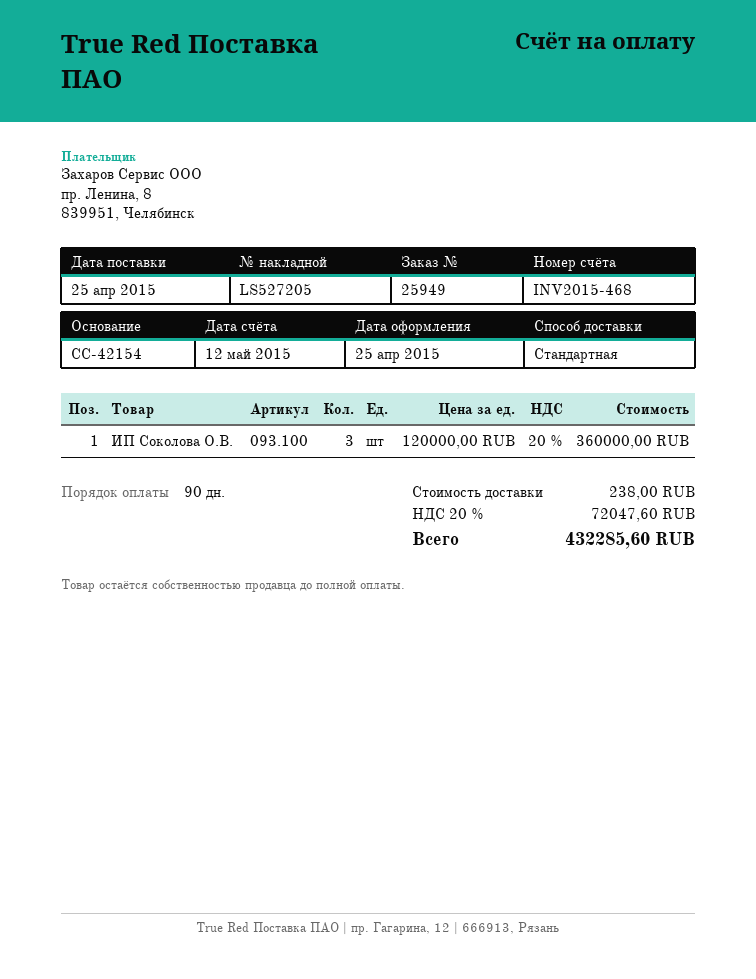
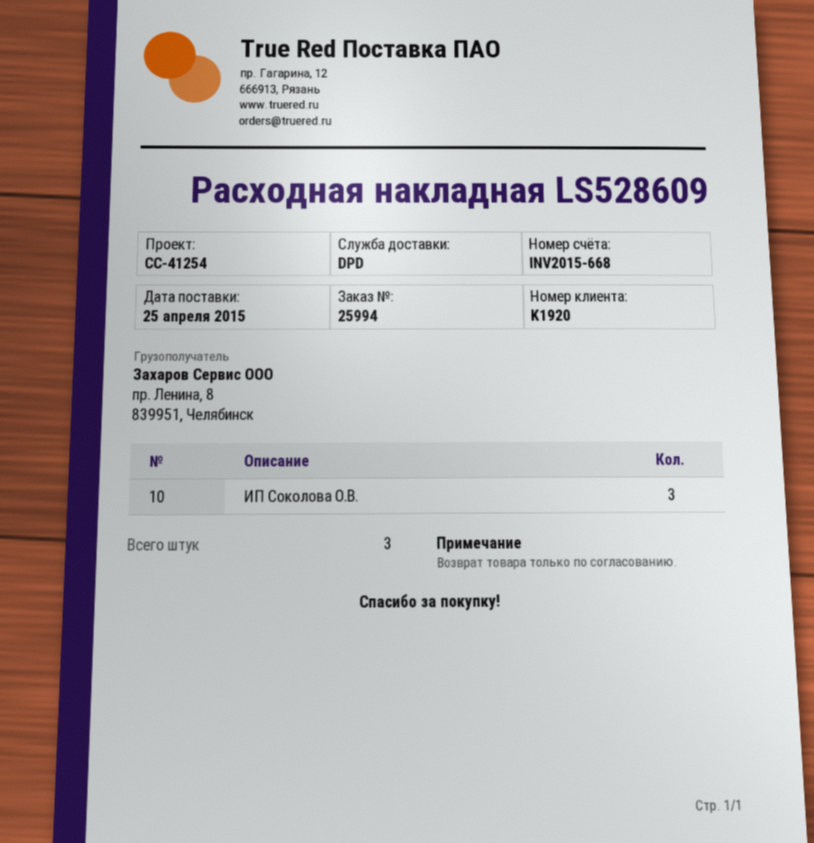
order number: 25949 -> 25994
delivery note number: LS527205 -> LS528609
invoice number: INV2015-468 -> INV2015-668
reference: CC-42154 -> CC-41254
shipping method: standard -> DPD

